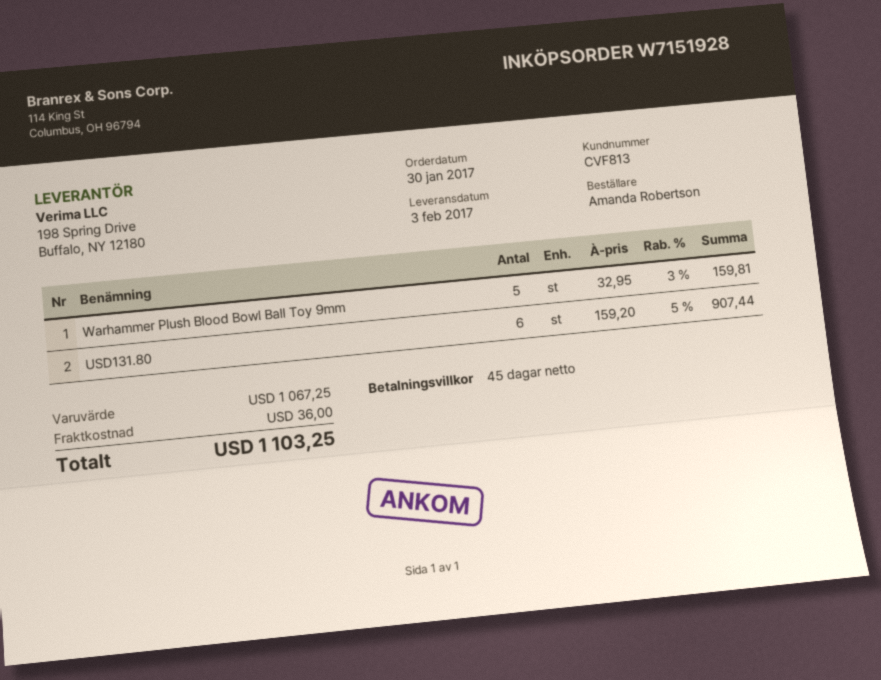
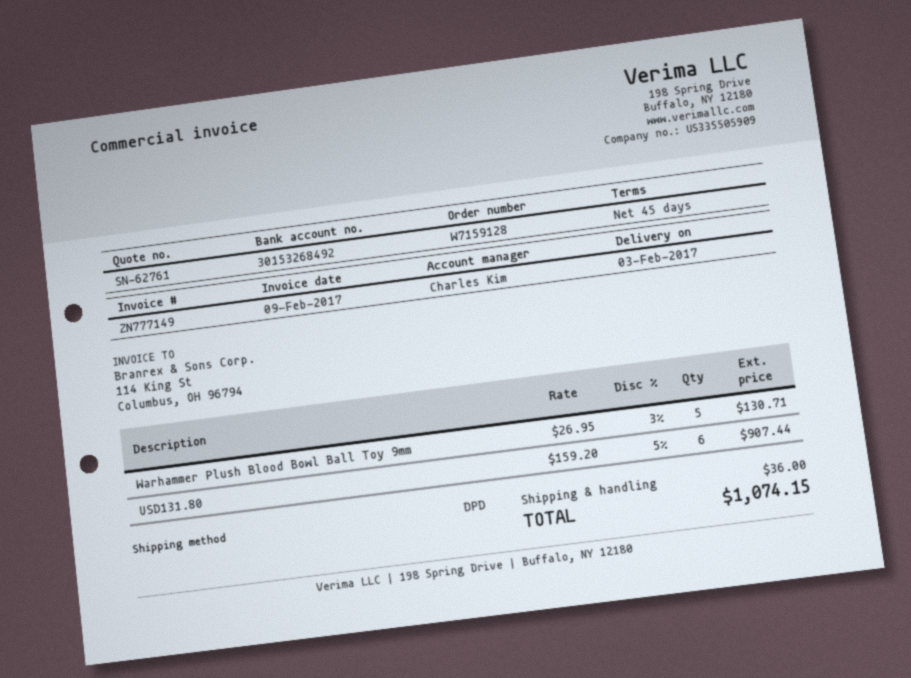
order number: W7151928 -> W7159128
Warhammer Plush Blood Bowl Ball Toy 9mm: 5 x 32.95 - 3% = 159.81 -> 5 x 26.95 - 3% = 130.71
total: 1103.25 -> 1074.15

